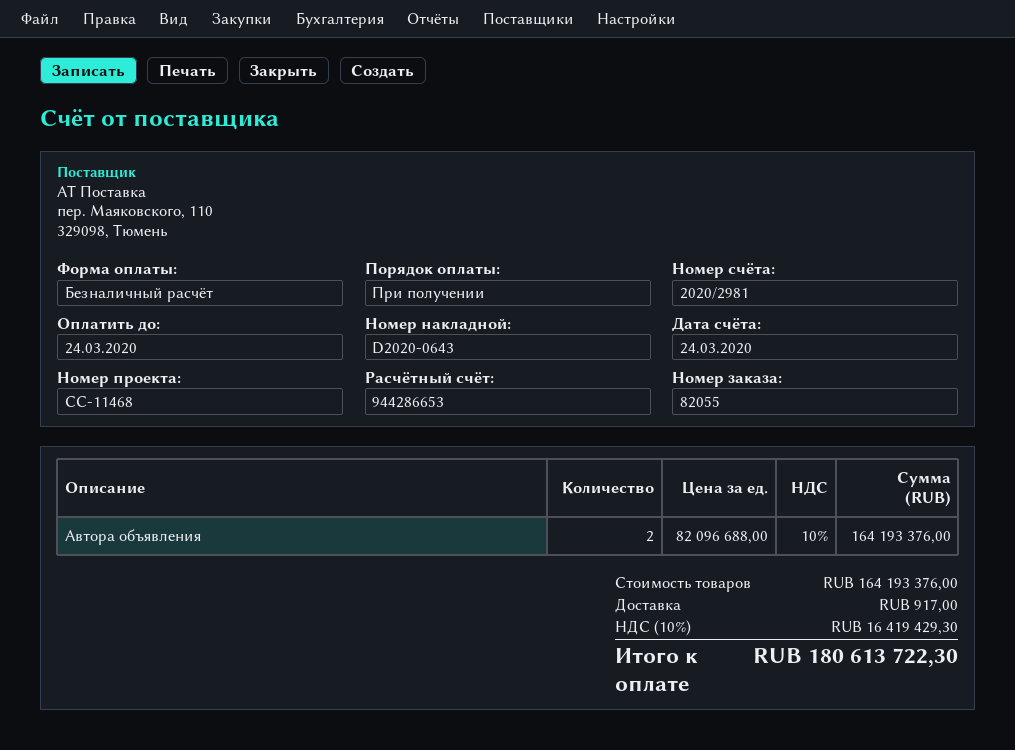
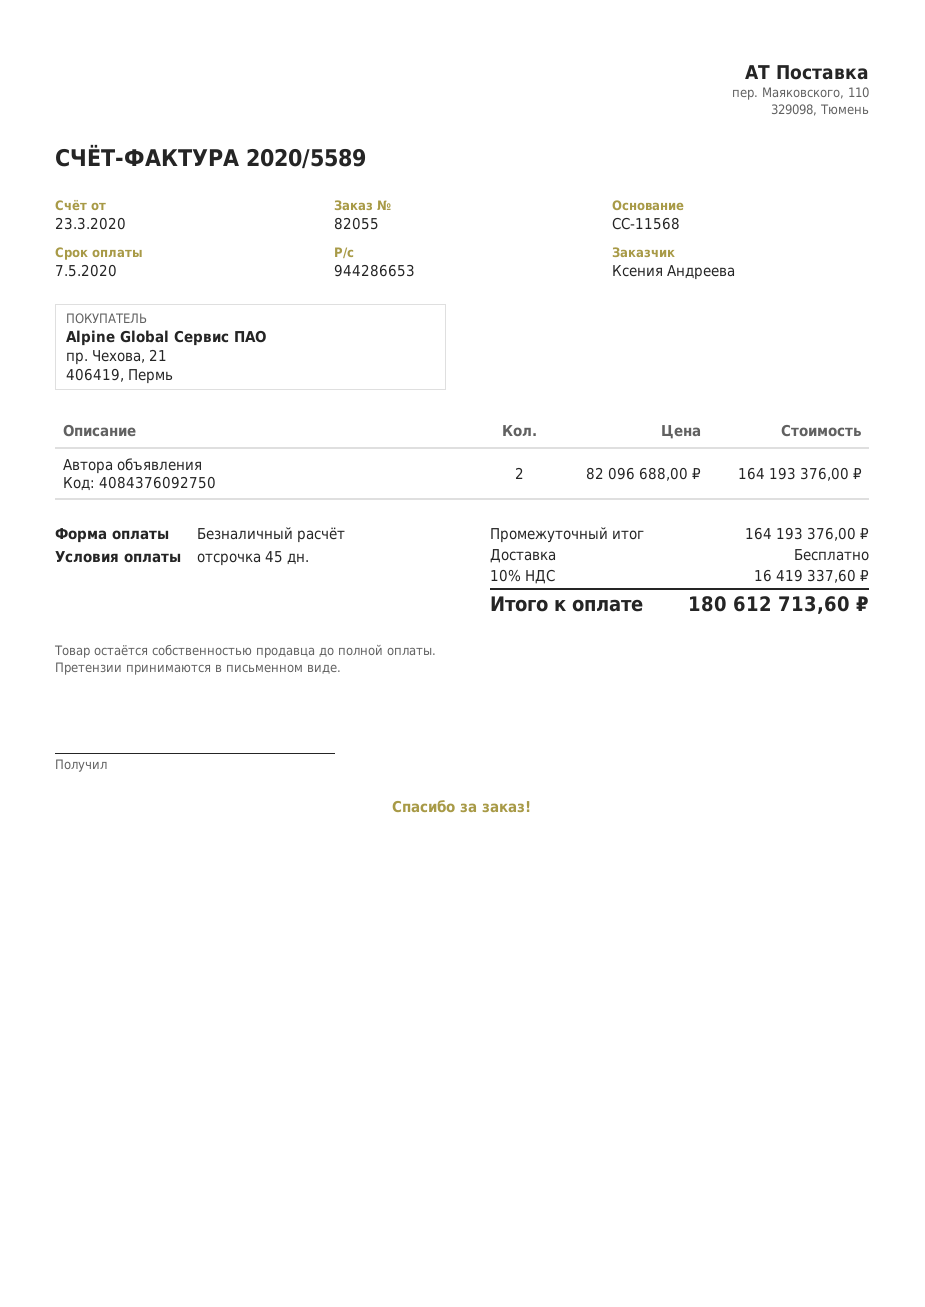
invoice number: 2020/2981 -> 2020/5589
invoice date: 2020-03-24 -> 2020-03-23
payment terms: on receipt -> 45 days
due date: 2020-03-24 -> 2020-05-07
reference: CC-11468 -> CC-11568
shipping: 917.00 -> 0.00
tax: 10% = 16419429.30 -> 10% = 16419337.60
total: 180613722.30 -> 180612713.60

